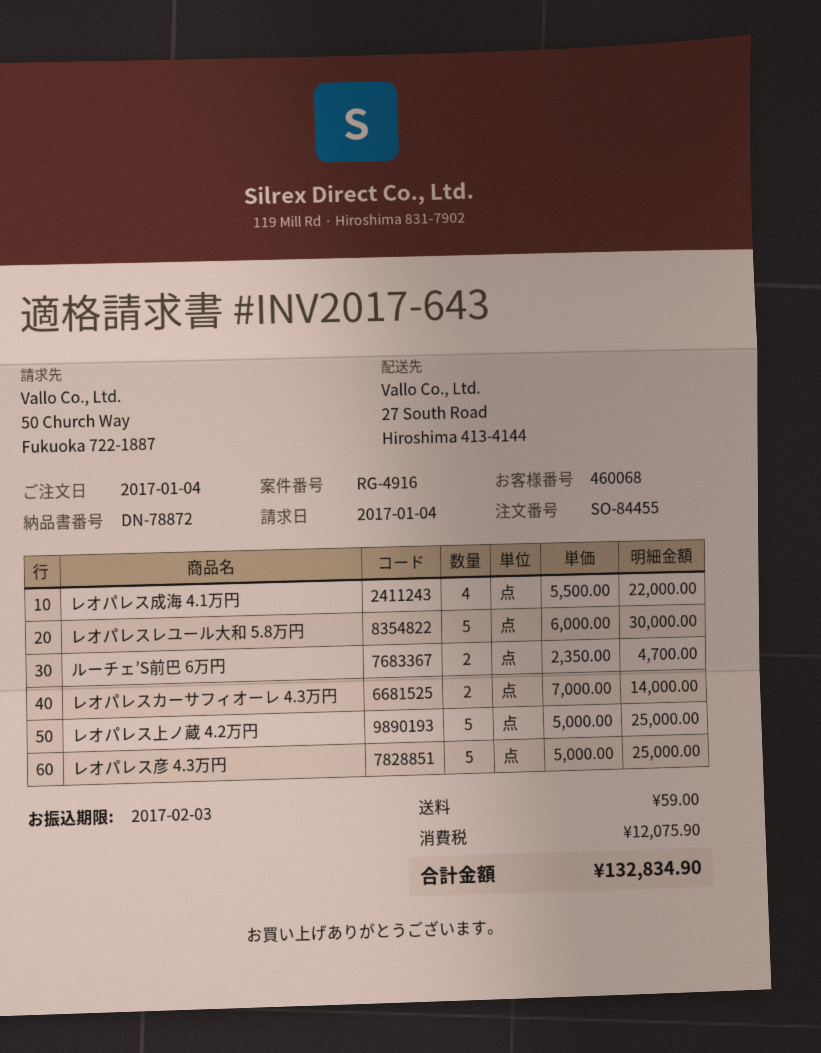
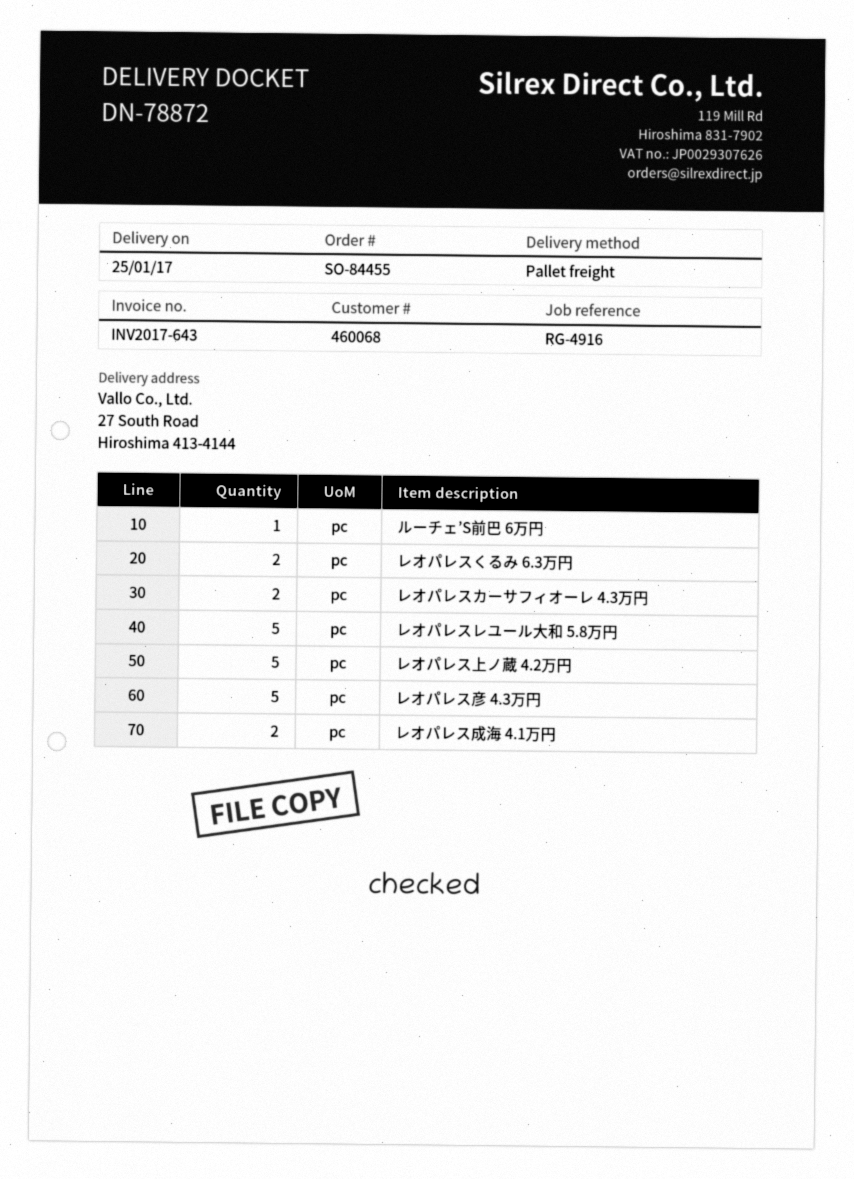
レオパレス成海 4.1万円: 4 -> 2
ルーチェ’S前巴 6万円: 2 -> 1
レオパレスくるみ 6.3万円: none -> 2

